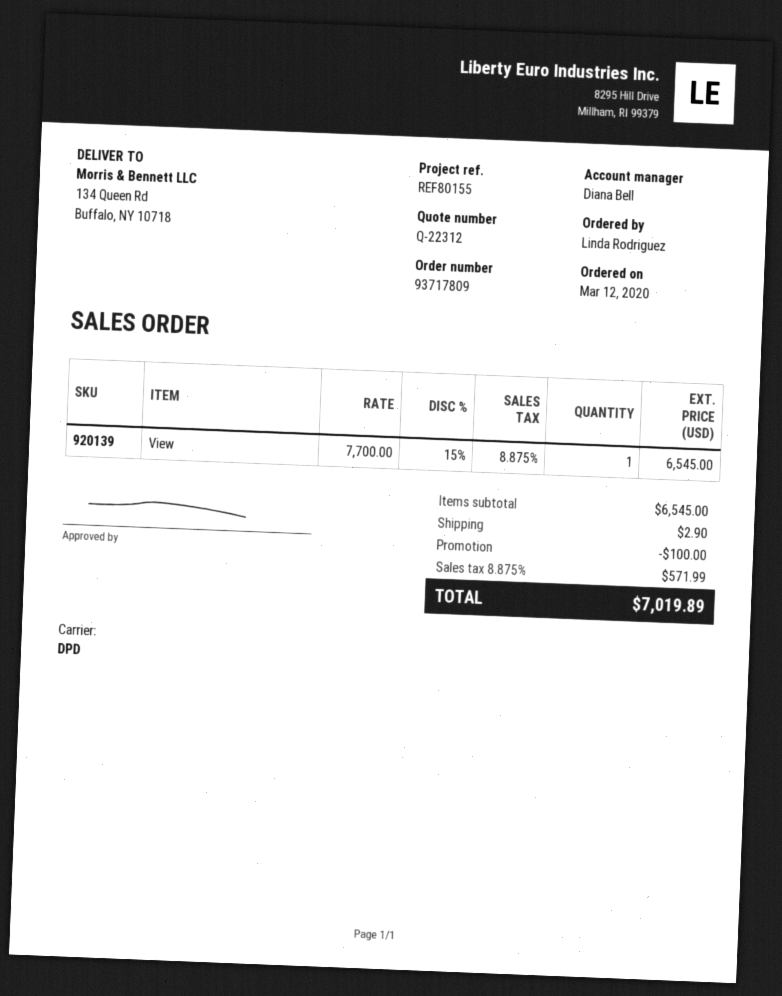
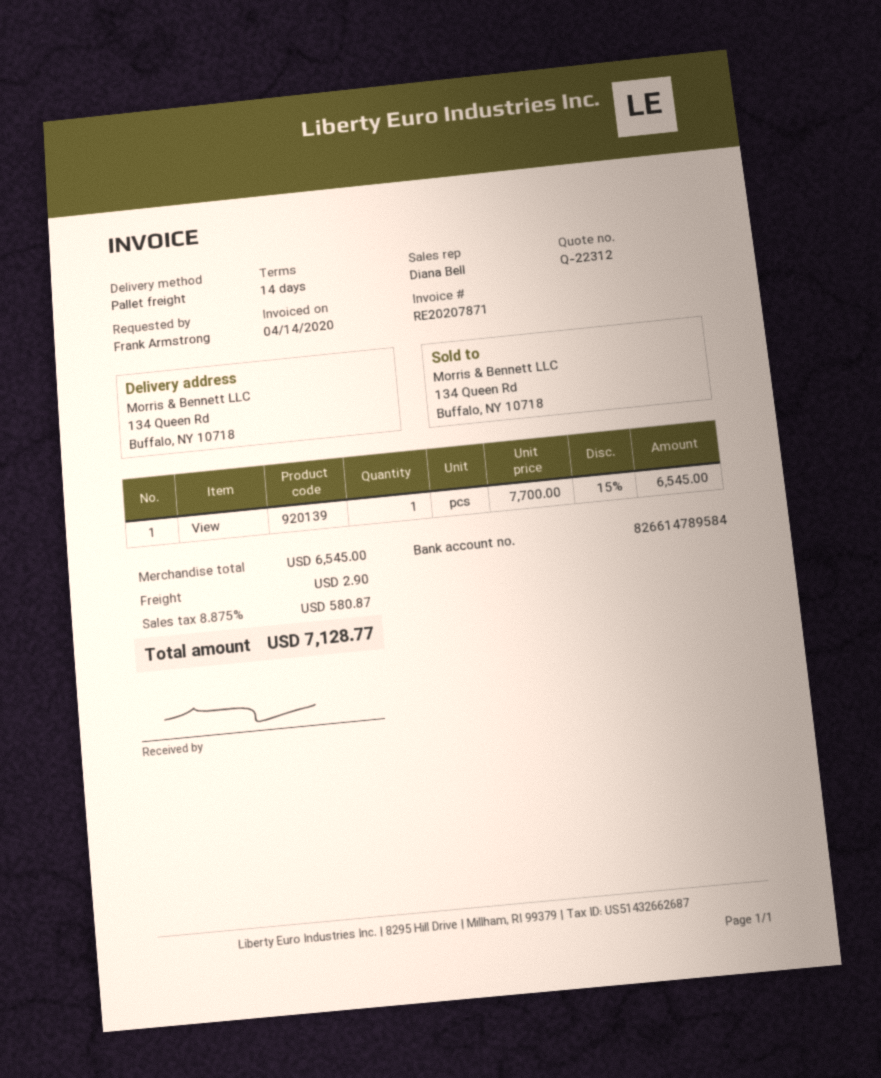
ordered by: Linda Rodriguez -> Frank Armstrong
shipping method: DPD -> pallet freight
discount: 100.00 -> none
tax: 8.875% = 571.99 -> 8.875% = 580.87
total: 7019.89 -> 7128.77

